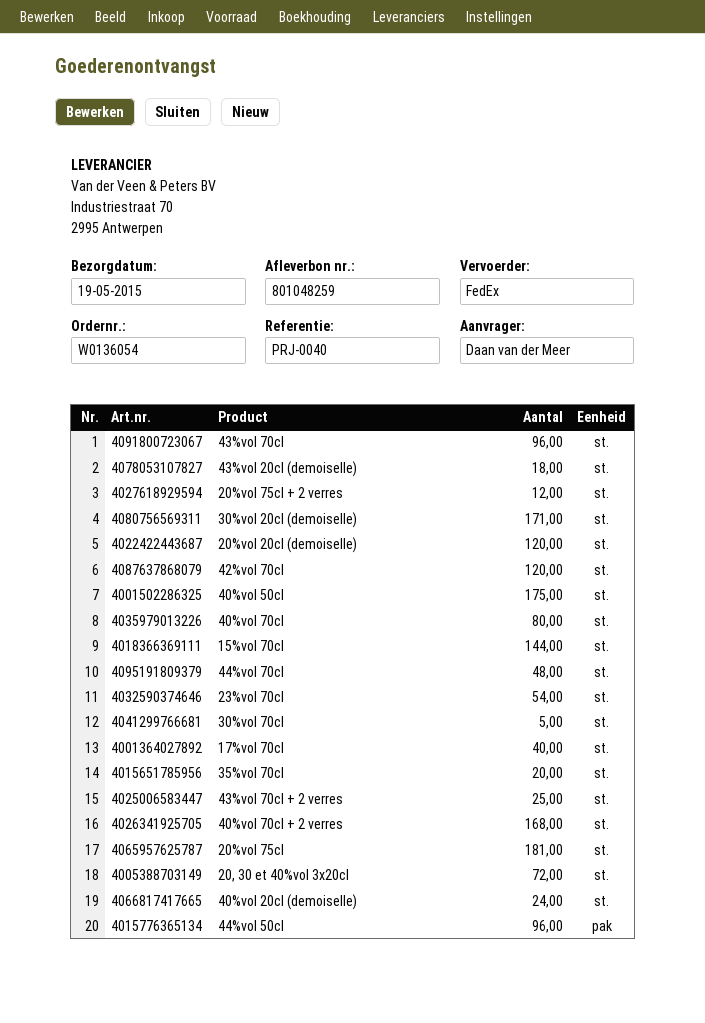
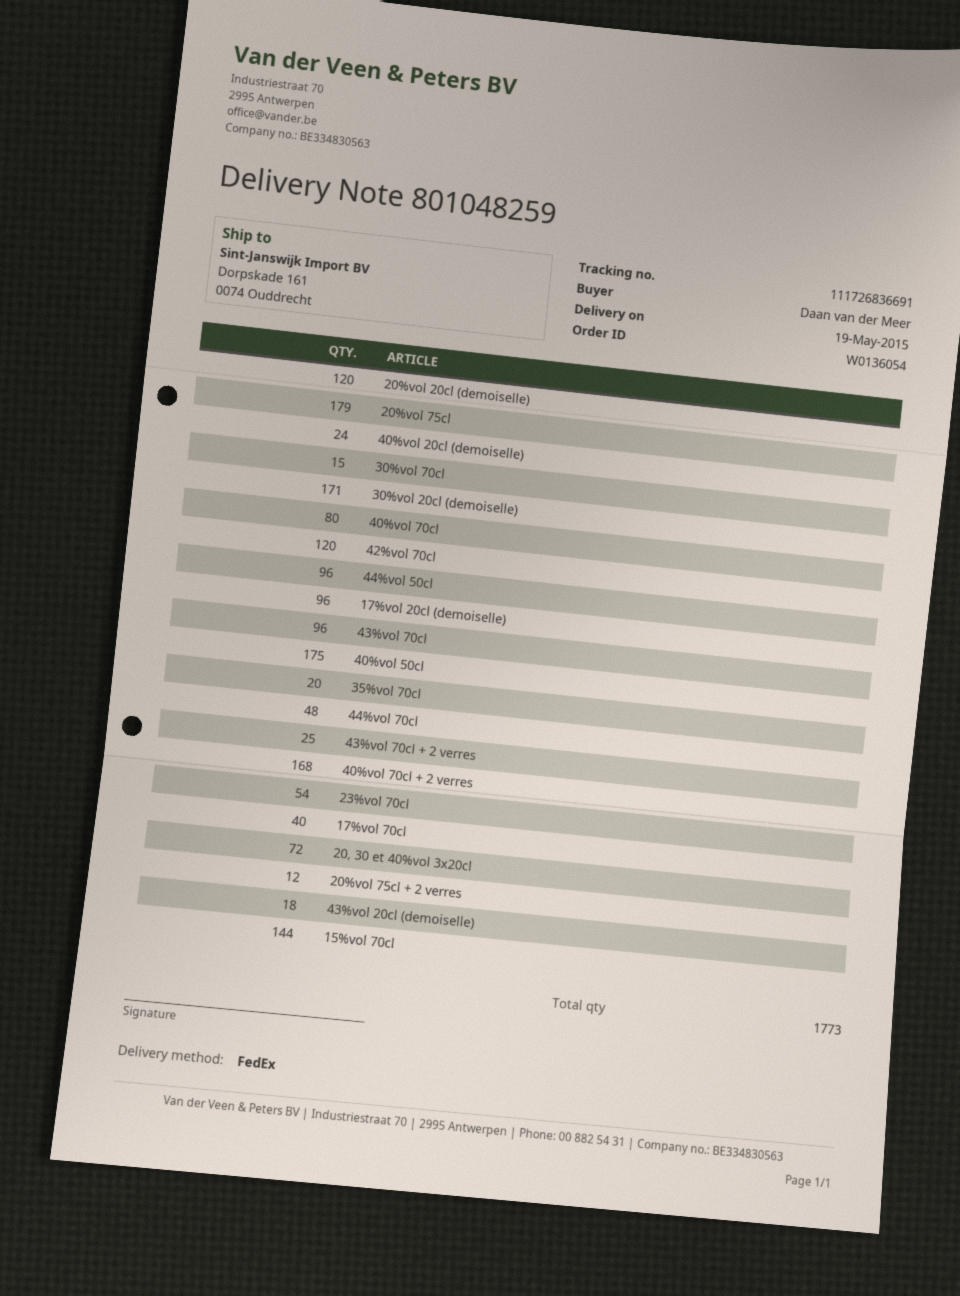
30%vol 70cl: 5 -> 15
20%vol 75cl: 181 -> 179
17%vol 20cl (demoiselle): none -> 96

